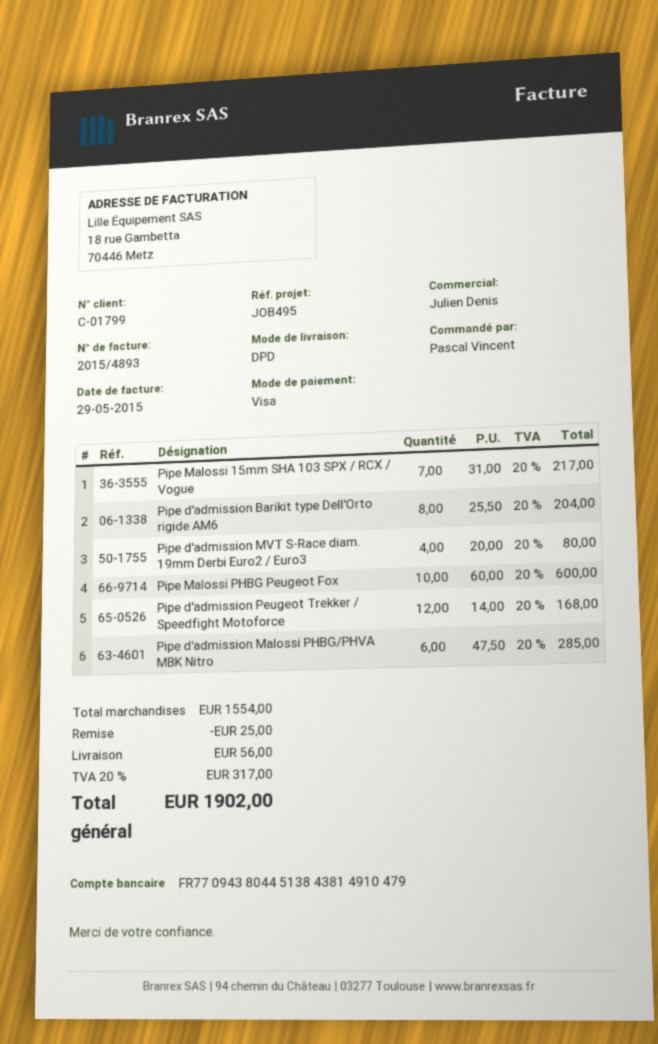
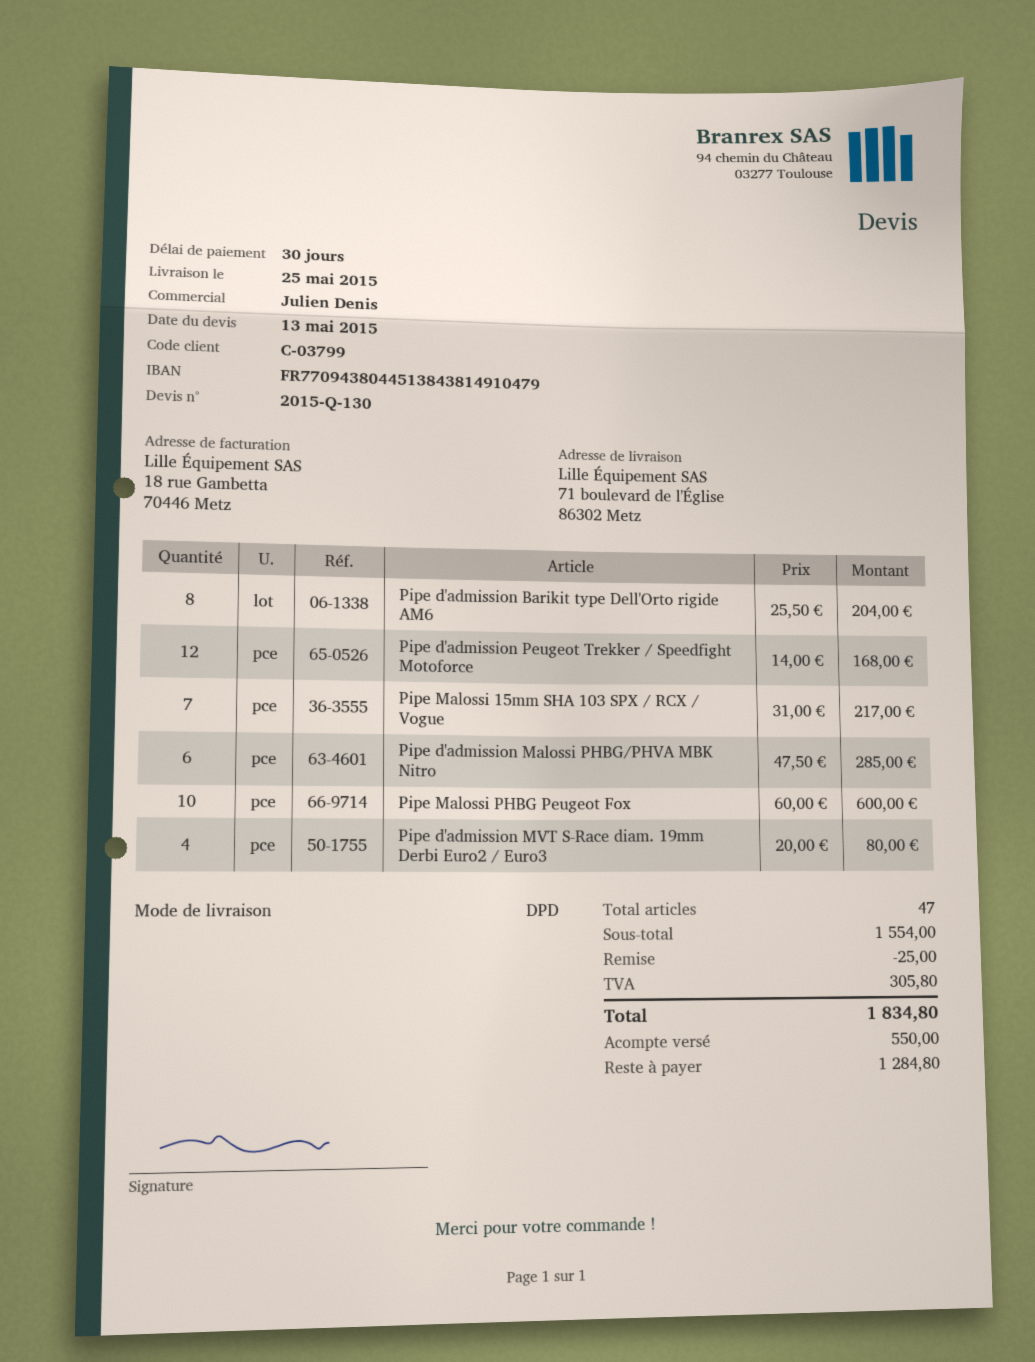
customer number: C-01799 -> C-03799
shipping: 56.00 -> none
tax: 317.00 -> 305.80
total: 1902.00 -> 1834.80

